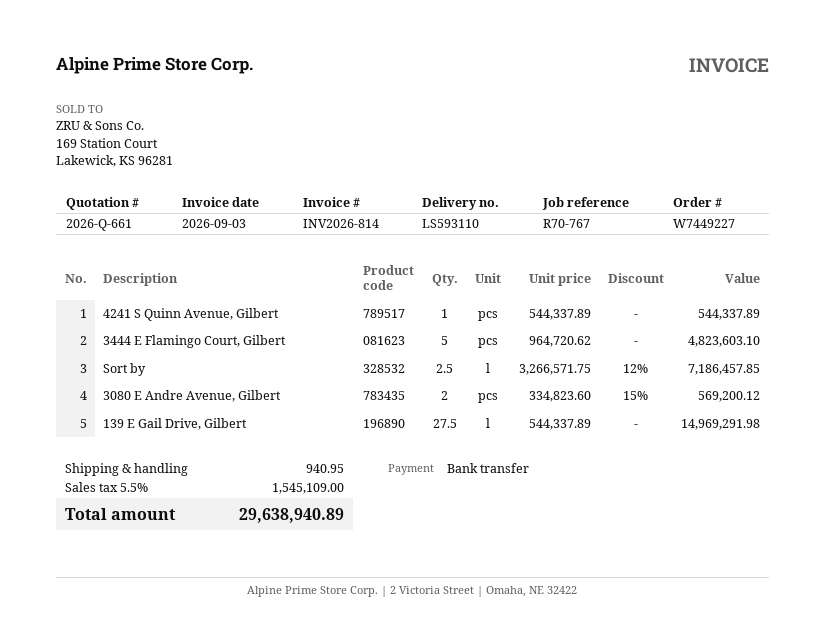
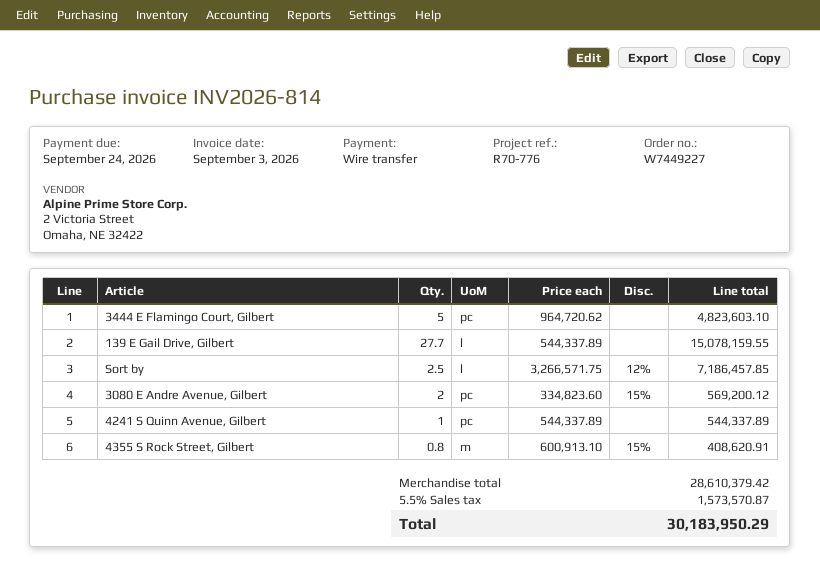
reference: R70-767 -> R70-776
139 E Gail Drive, Gilbert: 27.5 x 544337.89 = 14969291.98 -> 27.7 x 544337.89 = 15078159.55
4355 S Rock Street, Gilbert: none -> 0.8 x 600913.10 - 15% = 408620.91
shipping: 940.95 -> none
tax: 5.5% = 1545109.00 -> 5.5% = 1573570.87
total: 29638940.89 -> 30183950.29

